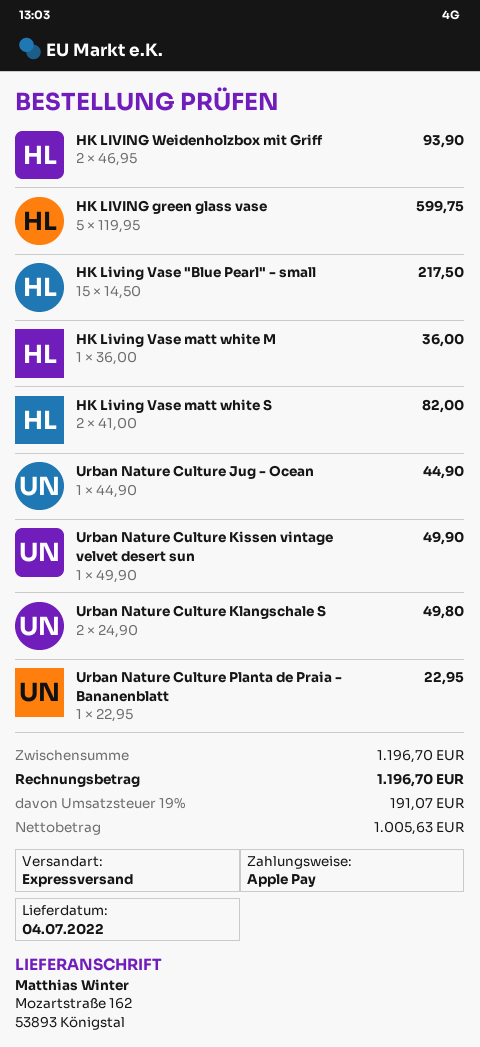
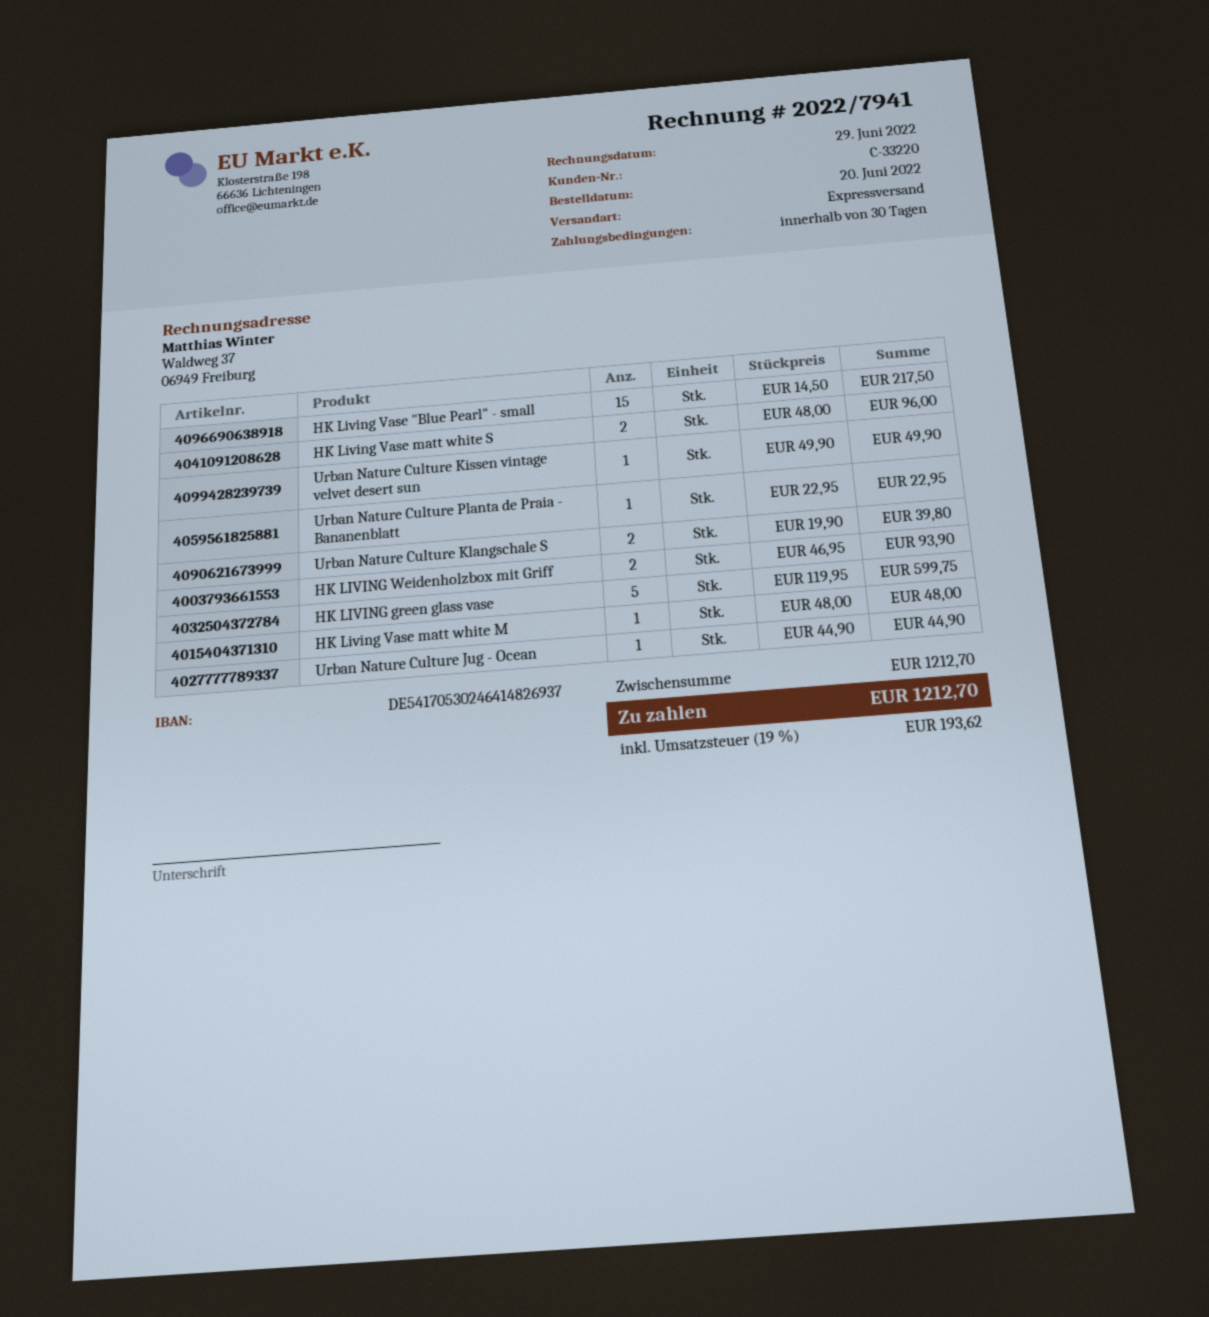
HK Living Vase matt white M: 1 x 36.00 = 36.00 -> 1 x 48.00 = 48.00
HK Living Vase matt white S: 2 x 41.00 = 82.00 -> 2 x 48.00 = 96.00
Urban Nature Culture Klangschale S: 2 x 24.90 = 49.80 -> 2 x 19.90 = 39.80
subtotal: 1196.70 -> 1212.70
tax: 19% = 191.07 -> 19% = 193.62
total: 1196.70 -> 1212.70

